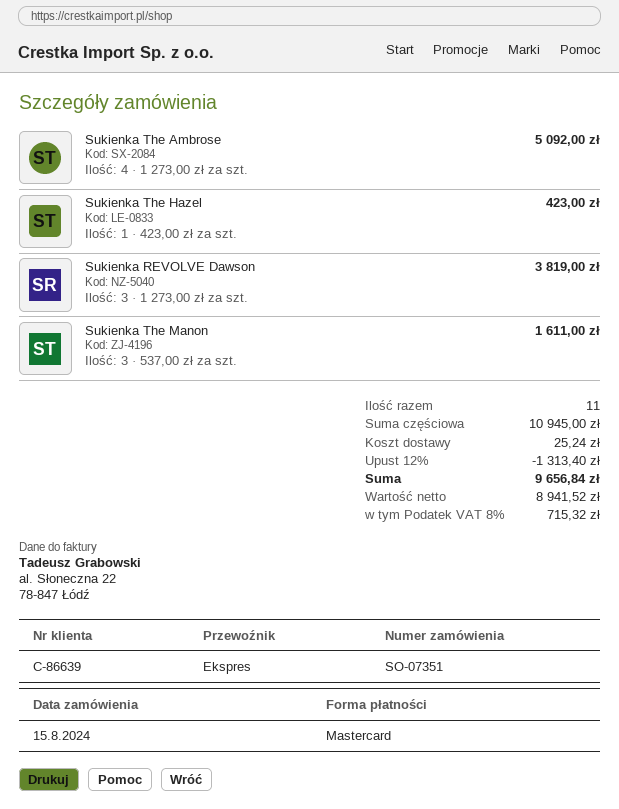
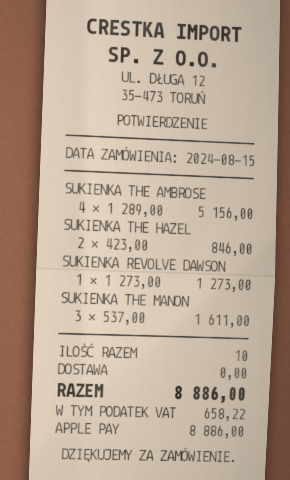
payment method: Mastercard -> Apple Pay
Sukienka The Ambrose: 4 x 1273.00 = 5092.00 -> 4 x 1289.00 = 5156.00
Sukienka The Hazel: 1 x 423.00 = 423.00 -> 2 x 423.00 = 846.00
Sukienka REVOLVE Dawson: 3 x 1273.00 = 3819.00 -> 1 x 1273.00 = 1273.00
total quantity: 11 -> 10
discount: 12% = 1313.40 -> none
shipping: 25.24 -> 0.00
tax: 715.32 -> 658.22
total: 9656.84 -> 8886.00

